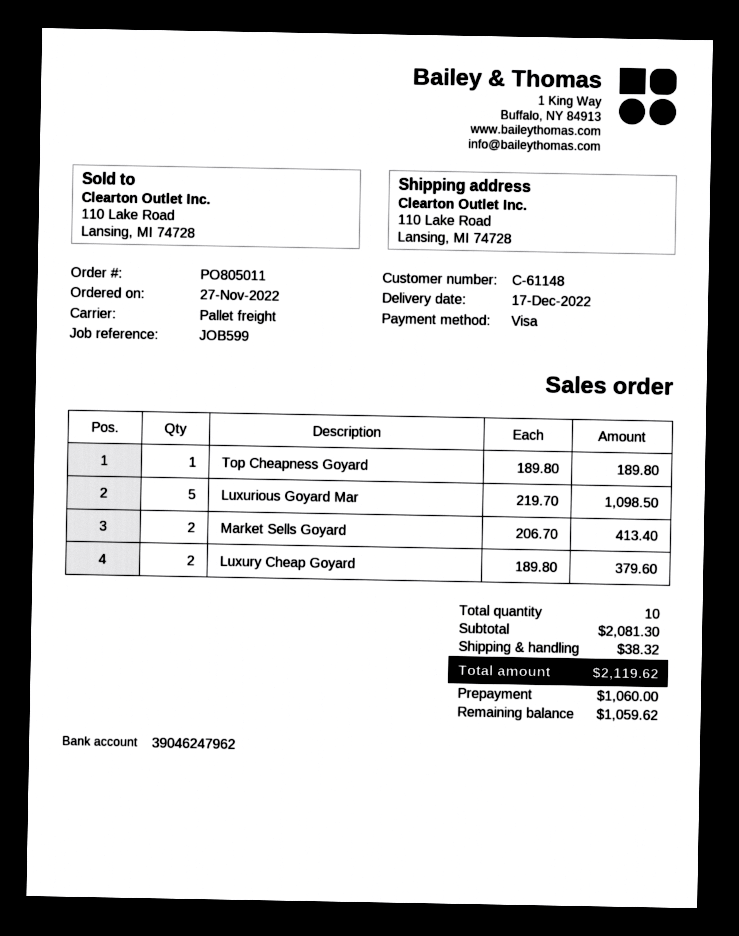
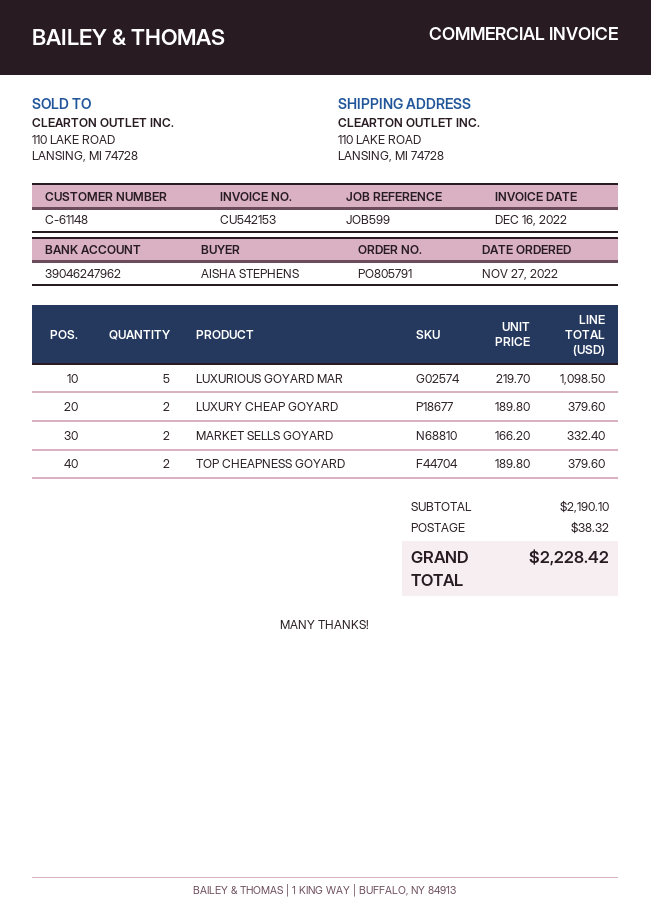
order number: PO805011 -> PO805791
Top Cheapness Goyard: 1 x 189.80 = 189.80 -> 2 x 189.80 = 379.60
Market Sells Goyard: 2 x 206.70 = 413.40 -> 2 x 166.20 = 332.40
subtotal: 2081.30 -> 2190.10
total: 2119.62 -> 2228.42

